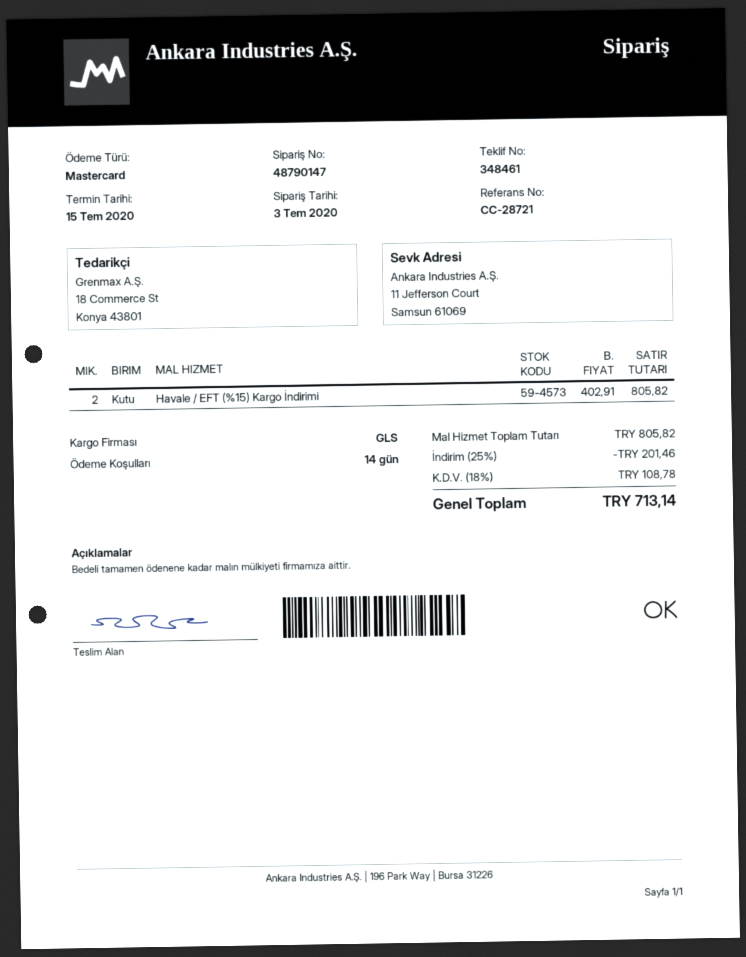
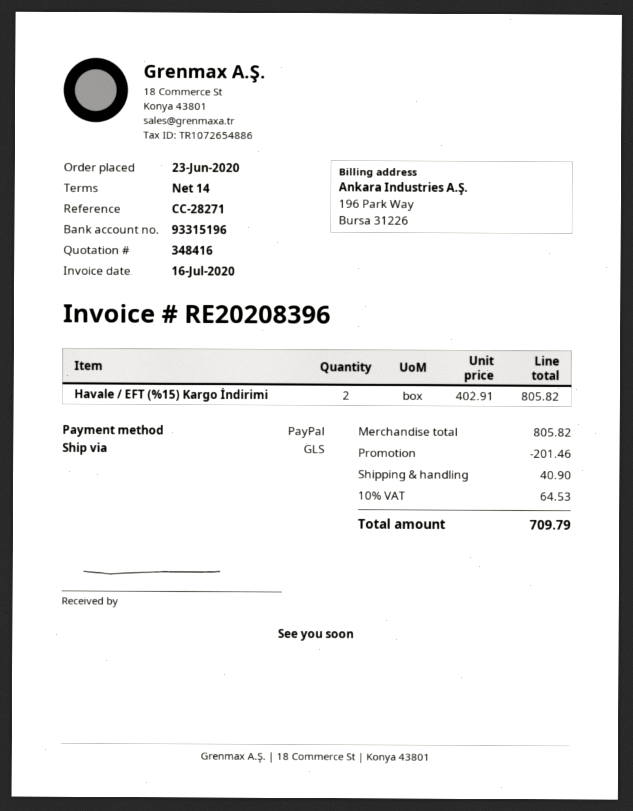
quote number: 348461 -> 348416
order date: 2020-07-03 -> 2020-06-23
reference: CC-28721 -> CC-28271
payment method: Mastercard -> PayPal
shipping: none -> 40.90
tax: 18% = 108.78 -> 10% = 64.53
total: 713.14 -> 709.79

